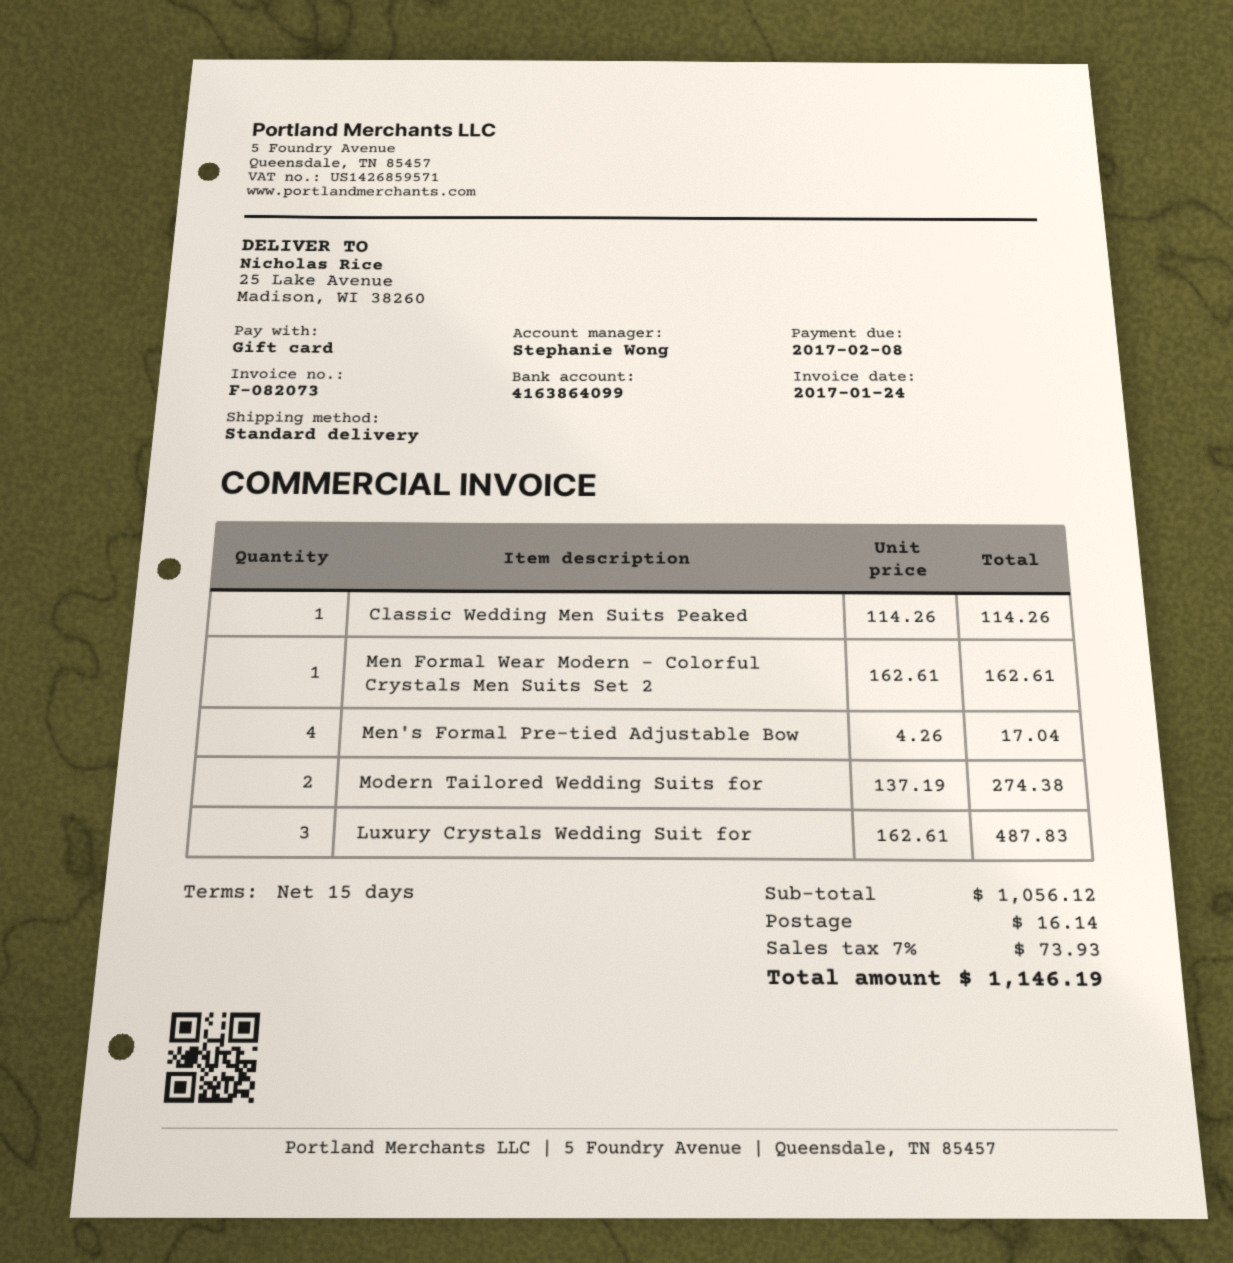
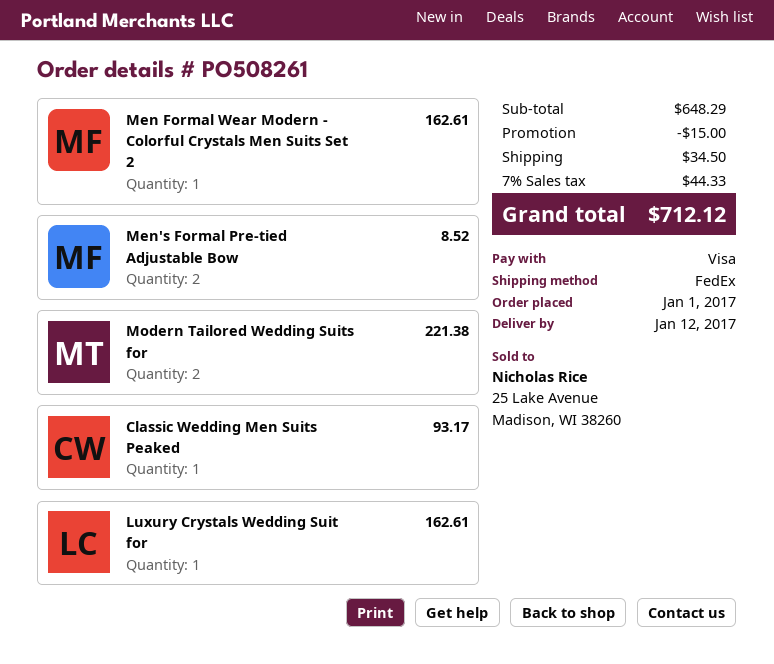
payment method: gift card -> Visa
shipping method: standard -> FedEx
Classic Wedding Men Suits Peaked: 1 for 114.26 -> 1 for 93.17
Men's Formal Pre-tied Adjustable Bow: 4 for 17.04 -> 2 for 8.52
Modern Tailored Wedding Suits for: 2 for 274.38 -> 2 for 221.38
Luxury Crystals Wedding Suit for: 3 for 487.83 -> 1 for 162.61
subtotal: 1056.12 -> 648.29
discount: none -> 15.00
shipping: 16.14 -> 34.50
tax: 7% = 73.93 -> 7% = 44.33
total: 1146.19 -> 712.12

